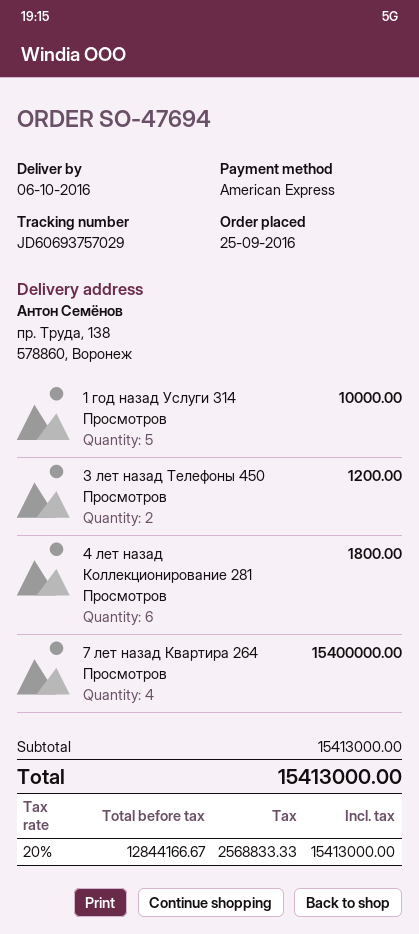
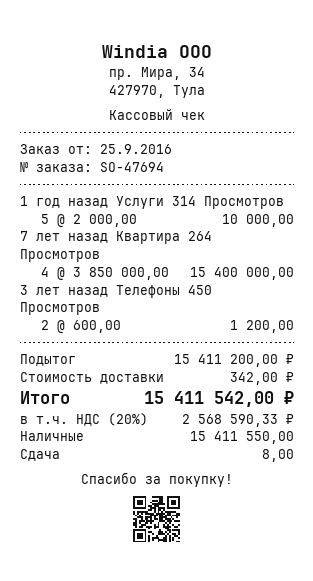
payment method: American Express -> cash
4 лет назад Коллекционирование 281 Просмотров: 6 for 1800.00 -> none
subtotal: 15413000.00 -> 15411200.00
shipping: none -> 342.00
tax: 20% = 2568833.33 -> 20% = 2568590.33
total: 15413000.00 -> 15411542.00

